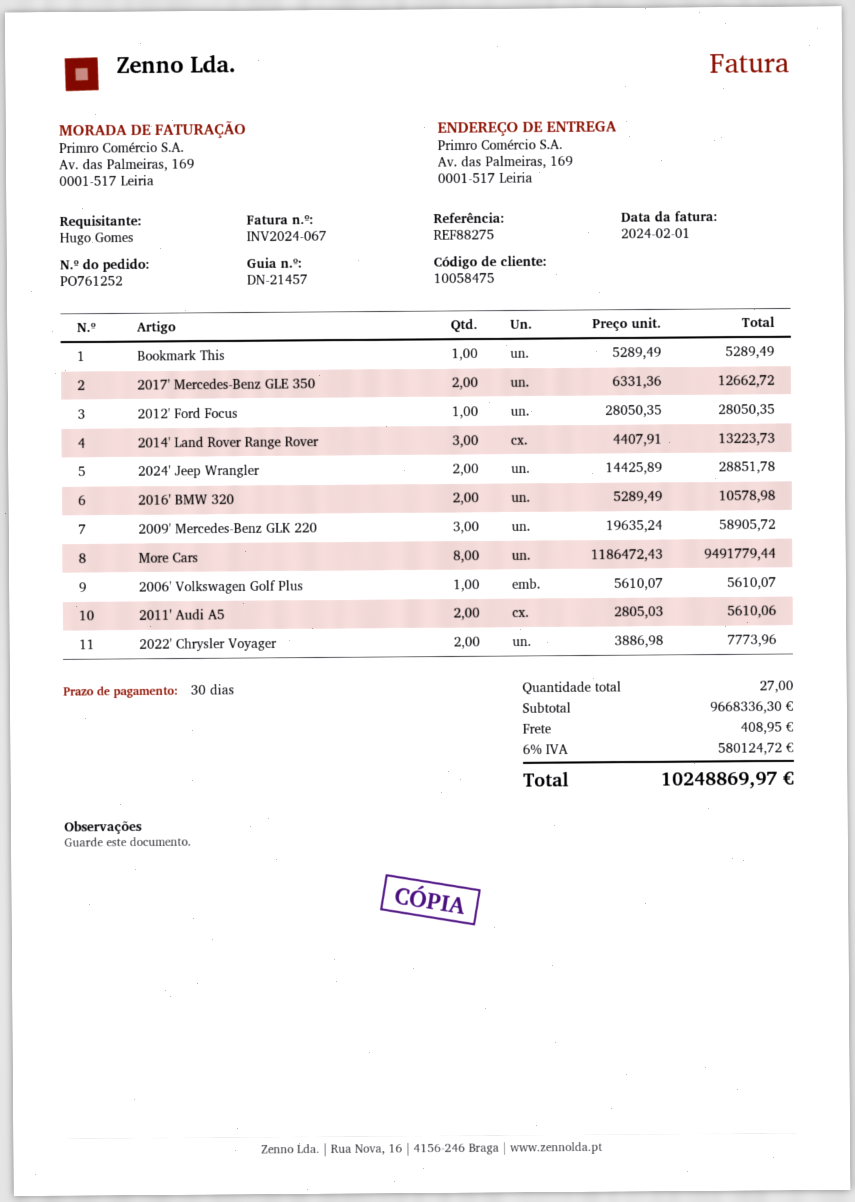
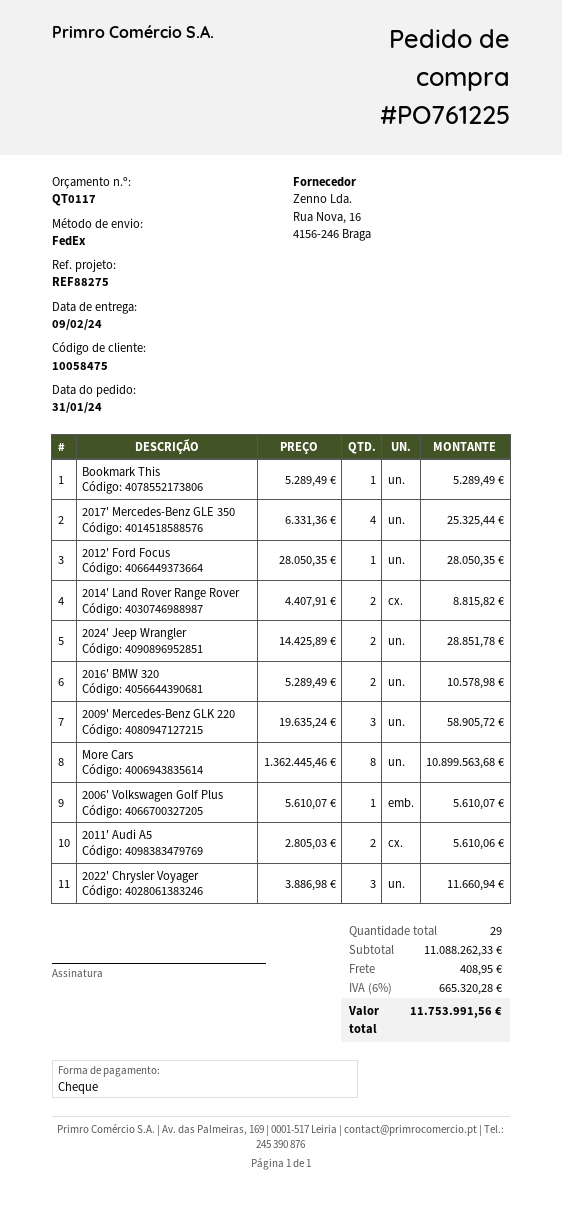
order number: PO761252 -> PO761225
2017' Mercedes-Benz GLE 350: 2 x 6331.36 = 12662.72 -> 4 x 6331.36 = 25325.44
2014' Land Rover Range Rover: 3 x 4407.91 = 13223.73 -> 2 x 4407.91 = 8815.82
More Cars: 8 x 1186472.43 = 9491779.44 -> 8 x 1362445.46 = 10899563.68
2022' Chrysler Voyager: 2 x 3886.98 = 7773.96 -> 3 x 3886.98 = 11660.94
total quantity: 27 -> 29
subtotal: 9668336.30 -> 11088262.33
tax: 6% = 580124.72 -> 6% = 665320.28
total: 10248869.97 -> 11753991.56

